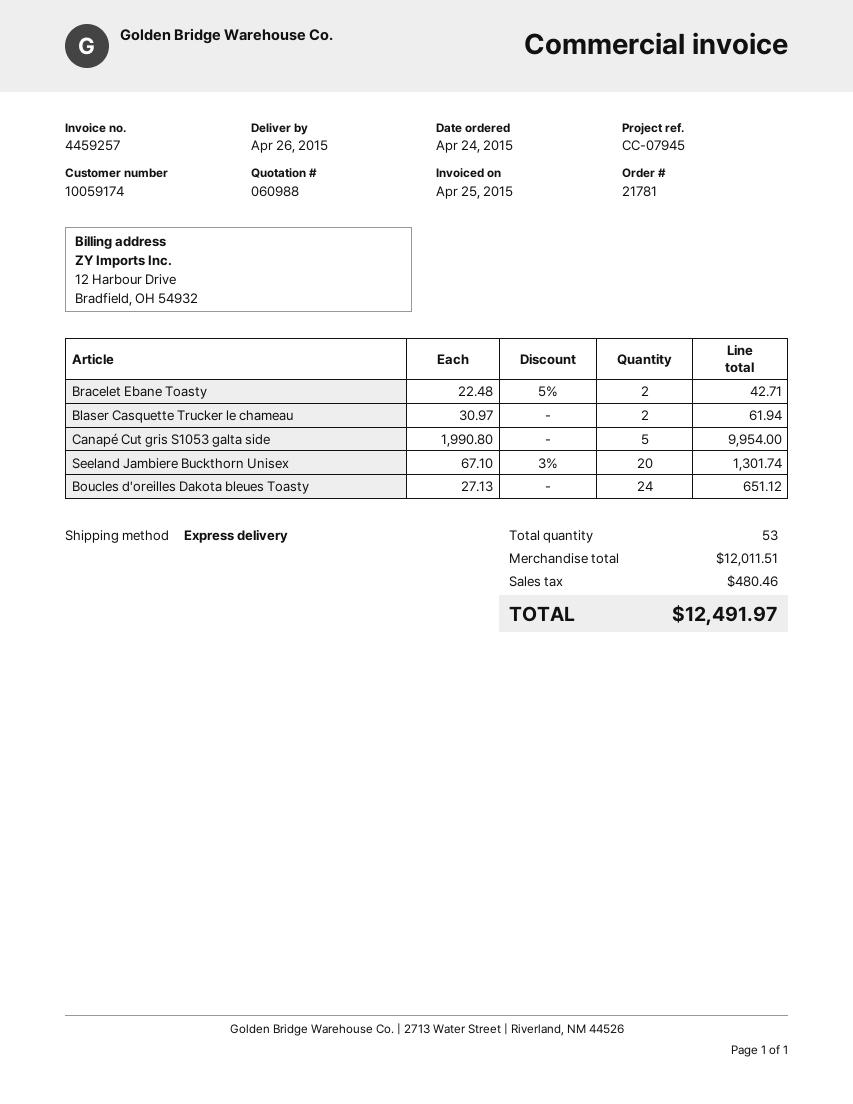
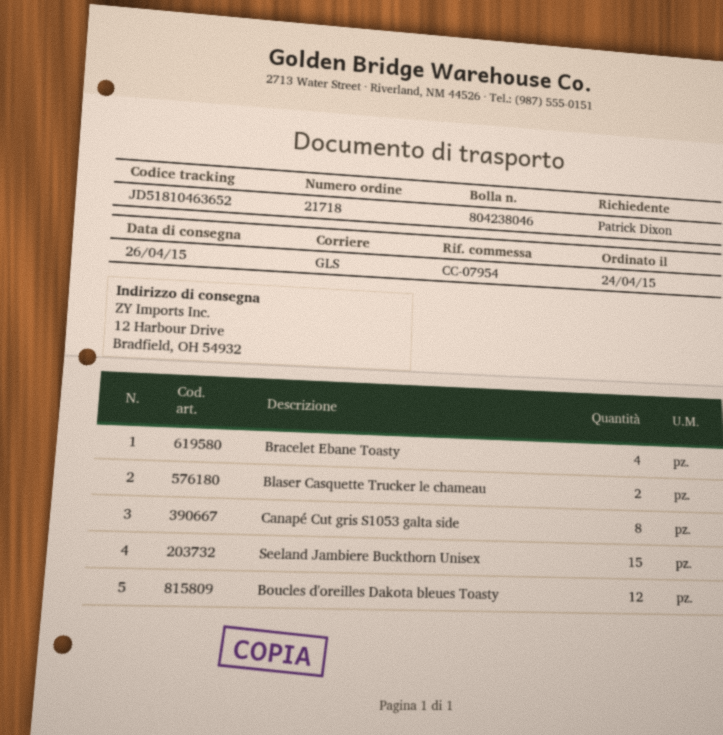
order number: 21781 -> 21718
reference: CC-07945 -> CC-07954
shipping method: express -> GLS
Bracelet Ebane Toasty: 2 -> 4
Canapé Cut gris S1053 galta side: 5 -> 8
Seeland Jambiere Buckthorn Unisex: 20 -> 15
Boucles d'oreilles Dakota bleues Toasty: 24 -> 12

